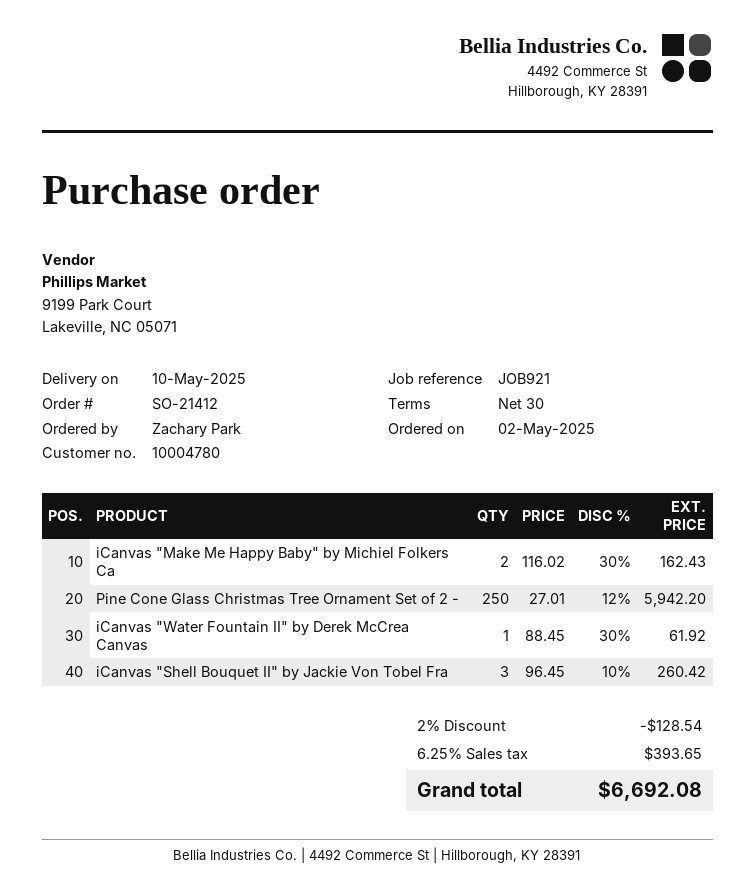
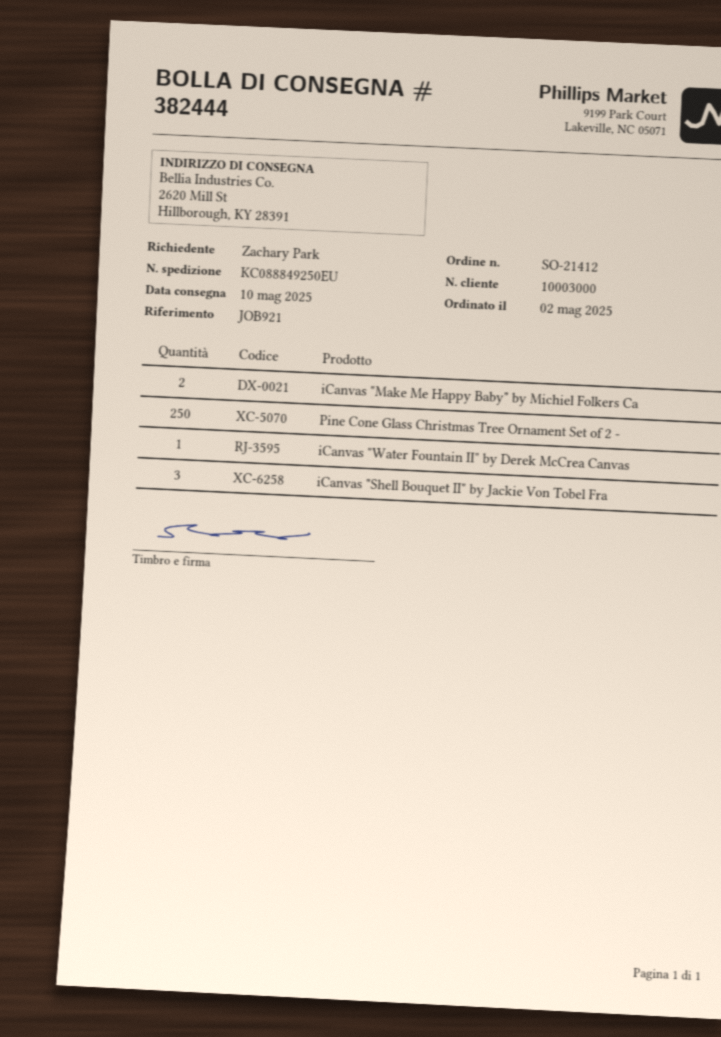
customer number: 10004780 -> 10003000

